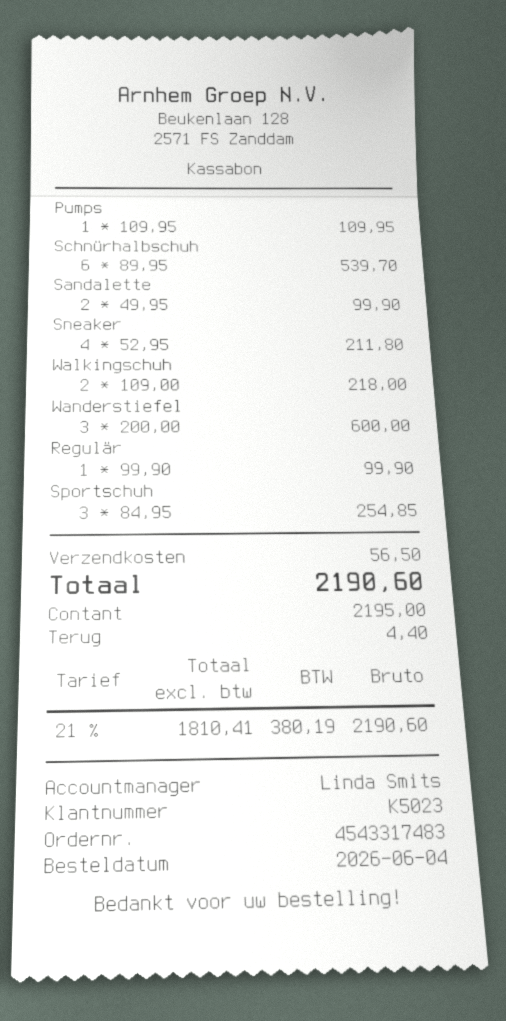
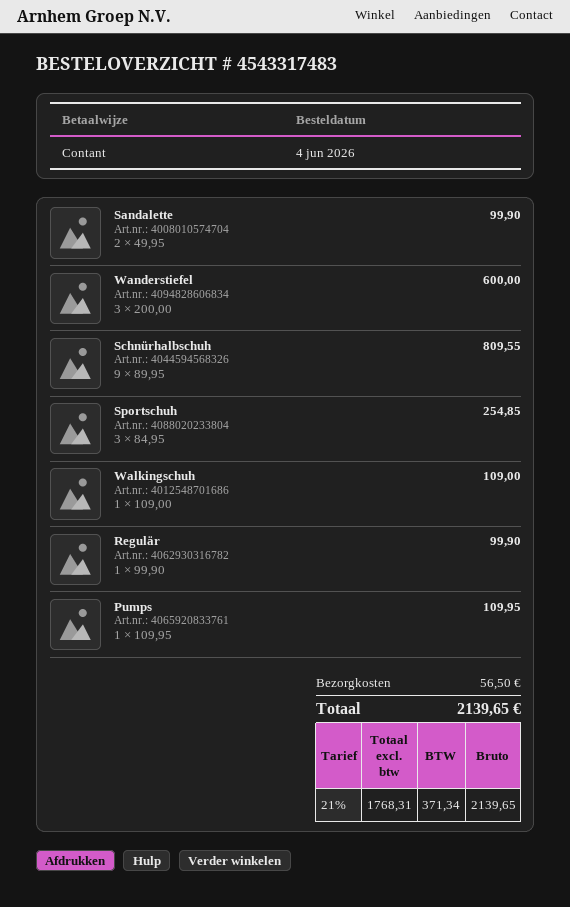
Schnürhalbschuh: 6 x 89.95 = 539.70 -> 9 x 89.95 = 809.55
Sneaker: 4 x 52.95 = 211.80 -> none
Walkingschuh: 2 x 109.00 = 218.00 -> 1 x 109.00 = 109.00
net: 1810.41 -> 1768.31
tax: 21% = 380.19 -> 21% = 371.34
total: 2190.60 -> 2139.65

